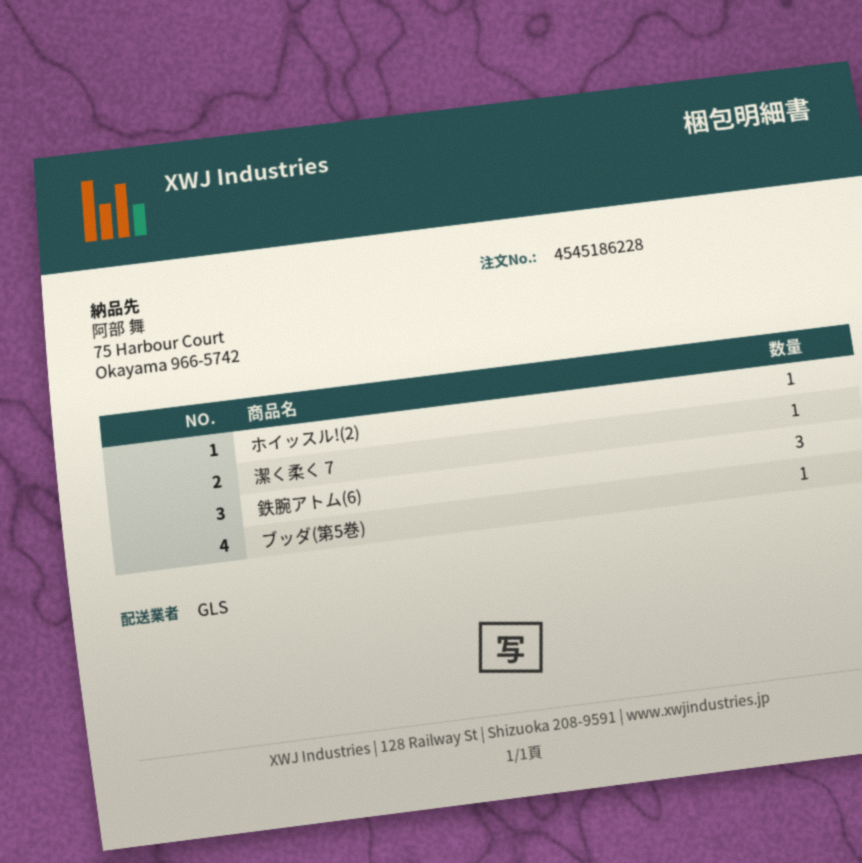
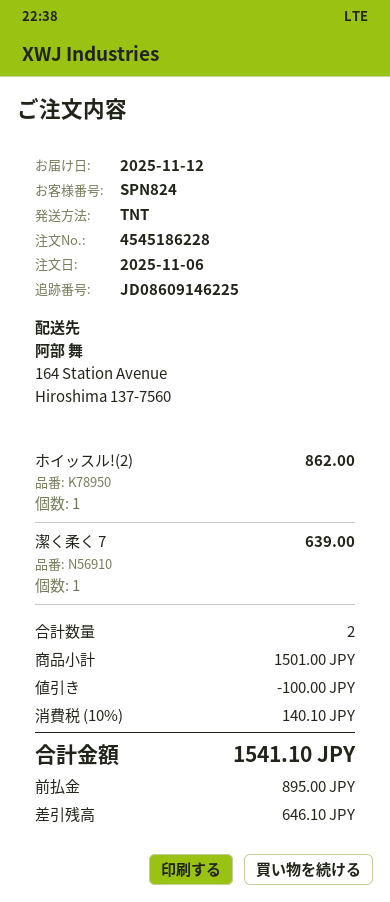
shipping method: GLS -> TNT
ship to: 75 Harbour Court, Okayama 966-5742 -> 164 Station Avenue, Hiroshima 137-7560
鉄腕アトム(6): 3 -> none
ブッダ(第5巻): 1 -> none

